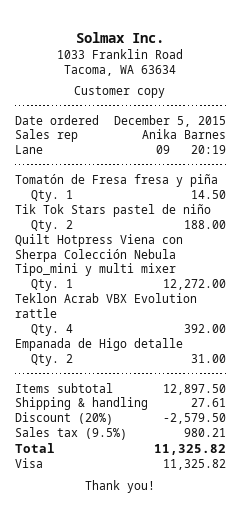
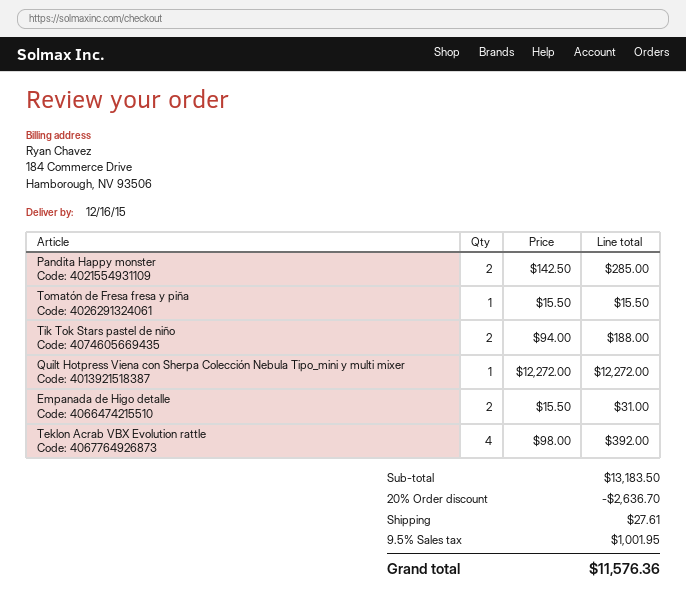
Tomatón de Fresa fresa y piña: 1 for 14.50 -> 1 for 15.50
Pandita Happy monster: none -> 2 for 285.00
subtotal: 12897.50 -> 13183.50
discount: 20% = 2579.50 -> 20% = 2636.70
tax: 9.5% = 980.21 -> 9.5% = 1001.95
total: 11325.82 -> 11576.36

